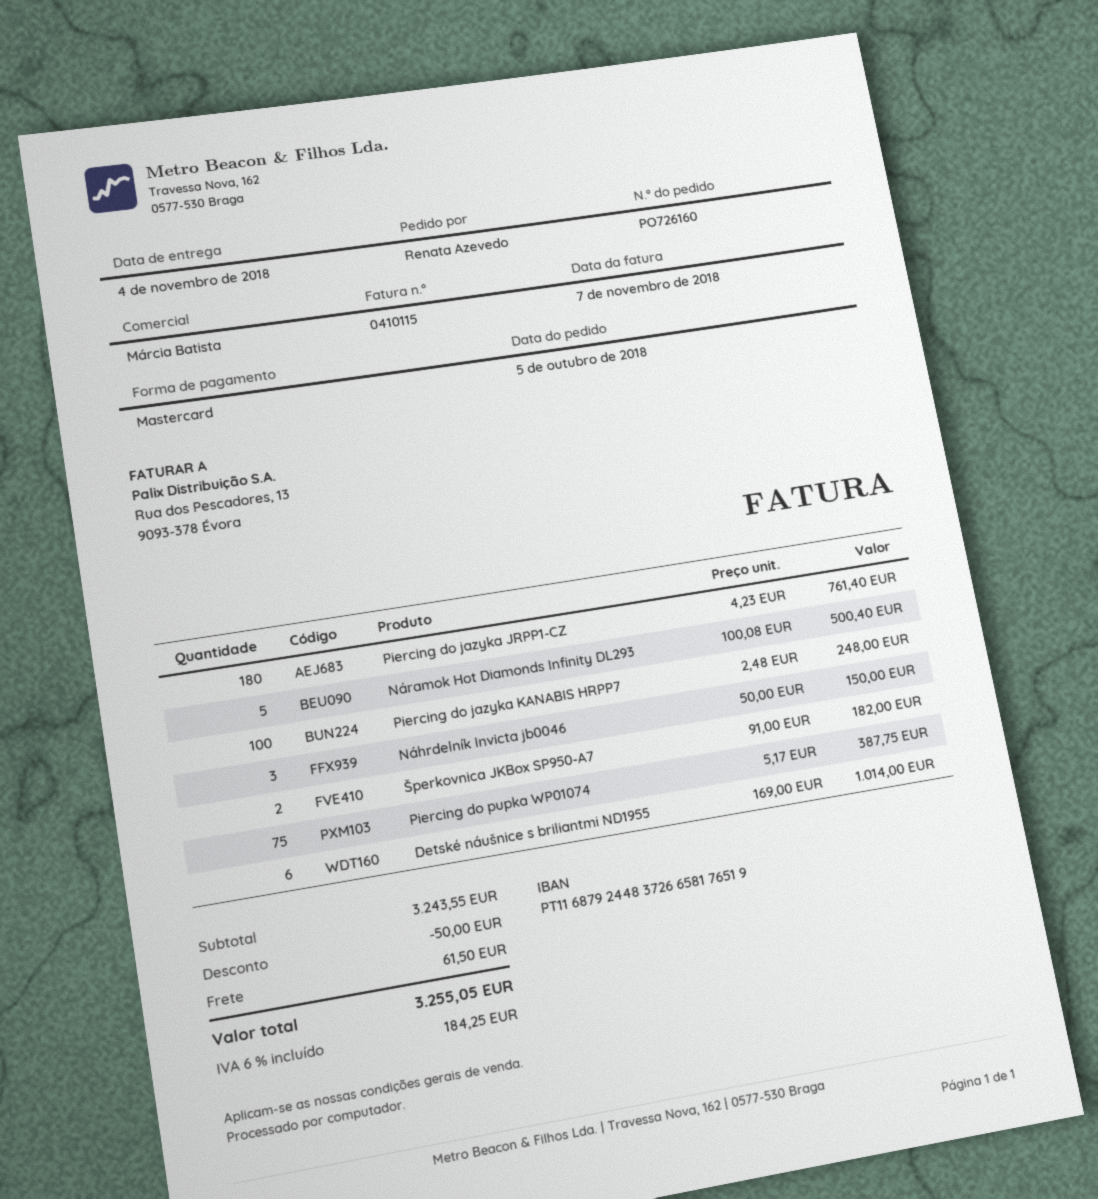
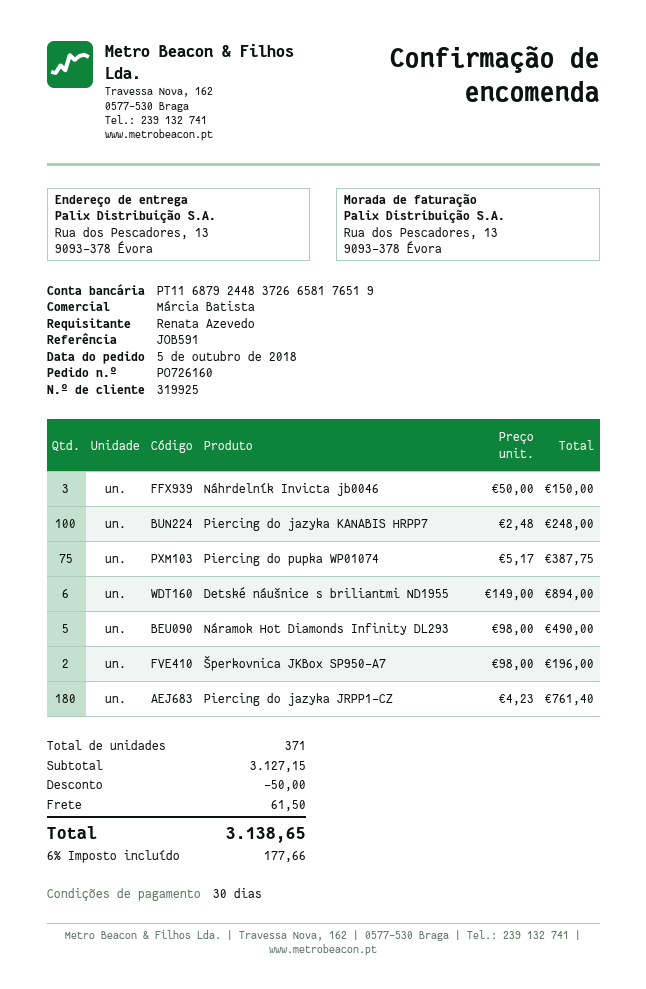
Náramok Hot Diamonds Infinity DL293: 5 x 100.08 = 500.40 -> 5 x 98.00 = 490.00
Šperkovnica JKBox SP950-A7: 2 x 91.00 = 182.00 -> 2 x 98.00 = 196.00
Detské náušnice s briliantmi ND1955: 6 x 169.00 = 1014.00 -> 6 x 149.00 = 894.00
subtotal: 3243.55 -> 3127.15
tax: 6% = 184.25 -> 6% = 177.66
total: 3255.05 -> 3138.65

